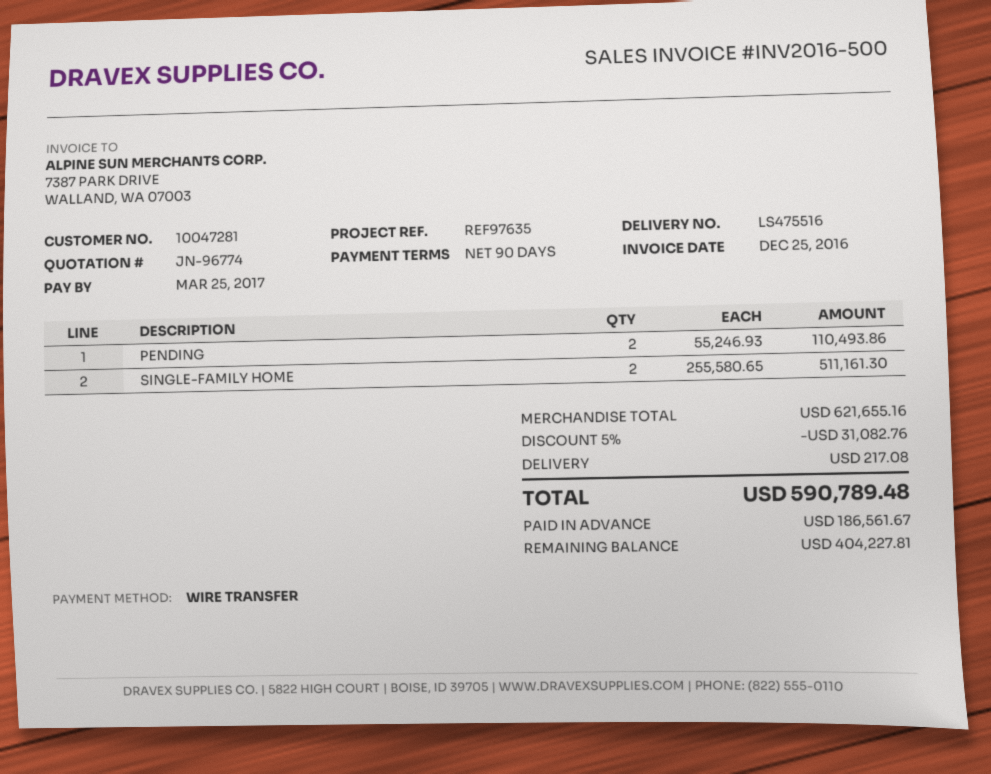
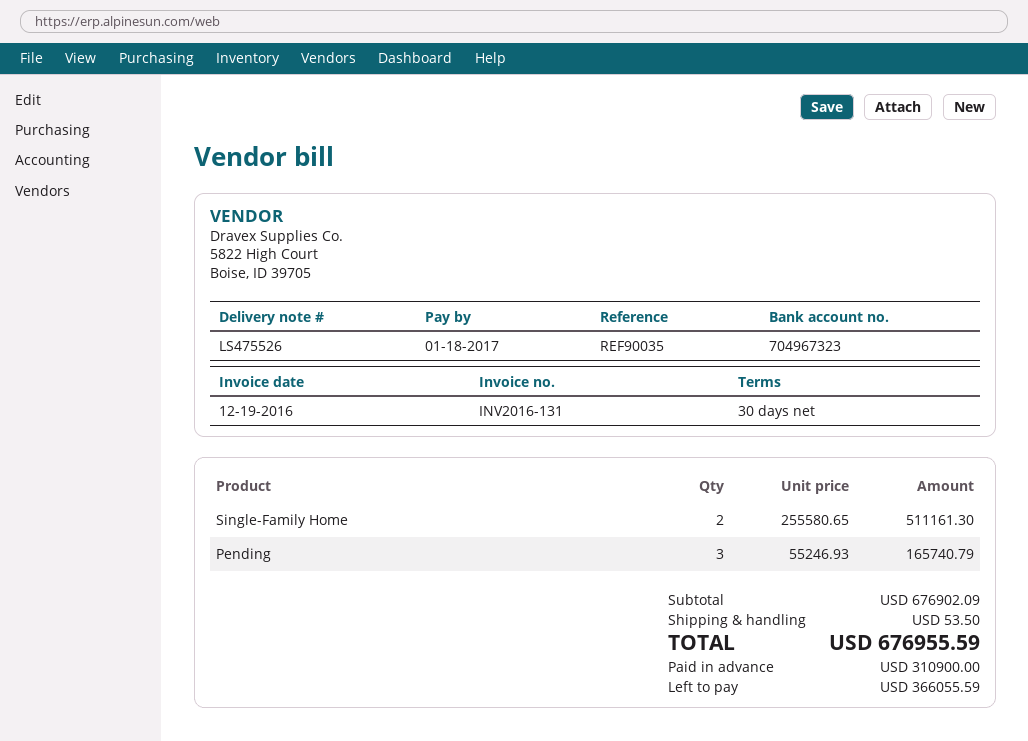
delivery note number: LS475516 -> LS475526
invoice number: INV2016-500 -> INV2016-131
invoice date: 2016-12-25 -> 2016-12-19
payment terms: 90 days -> 30 days
due date: 2017-03-25 -> 2017-01-18
reference: REF97635 -> REF90035
PENDING: 2 x 55246.93 = 110493.86 -> 3 x 55246.93 = 165740.79
subtotal: 621655.16 -> 676902.09
discount: 5% = 31082.76 -> none
shipping: 217.08 -> 53.50
total: 590789.48 -> 676955.59
deposit: 186561.67 -> 310900.00
balance: 404227.81 -> 366055.59

